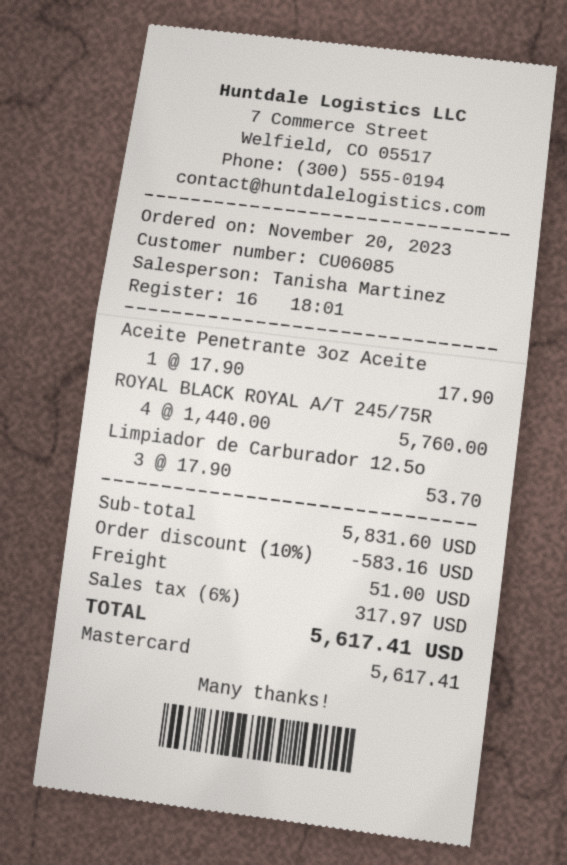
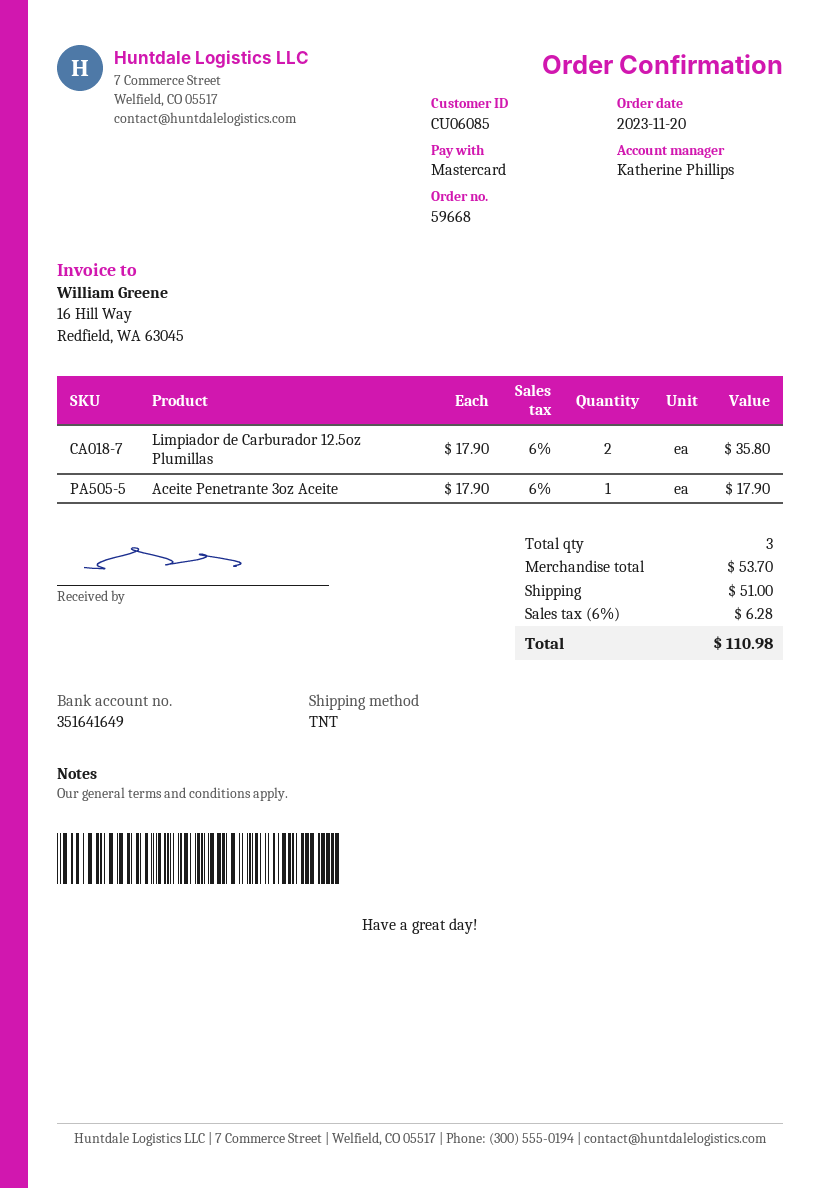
sales rep: Tanisha Martinez -> Katherine Phillips
ROYAL BLACK ROYAL A/T 245/75R: 4 x 1440.00 = 5760.00 -> none
Limpiador de Carburador 12.5o: 3 x 17.90 = 53.70 -> 2 x 17.90 = 35.80
subtotal: 5831.60 -> 53.70
discount: 10% = 583.16 -> none
tax: 6% = 317.97 -> 6% = 6.28
total: 5617.41 -> 110.98

